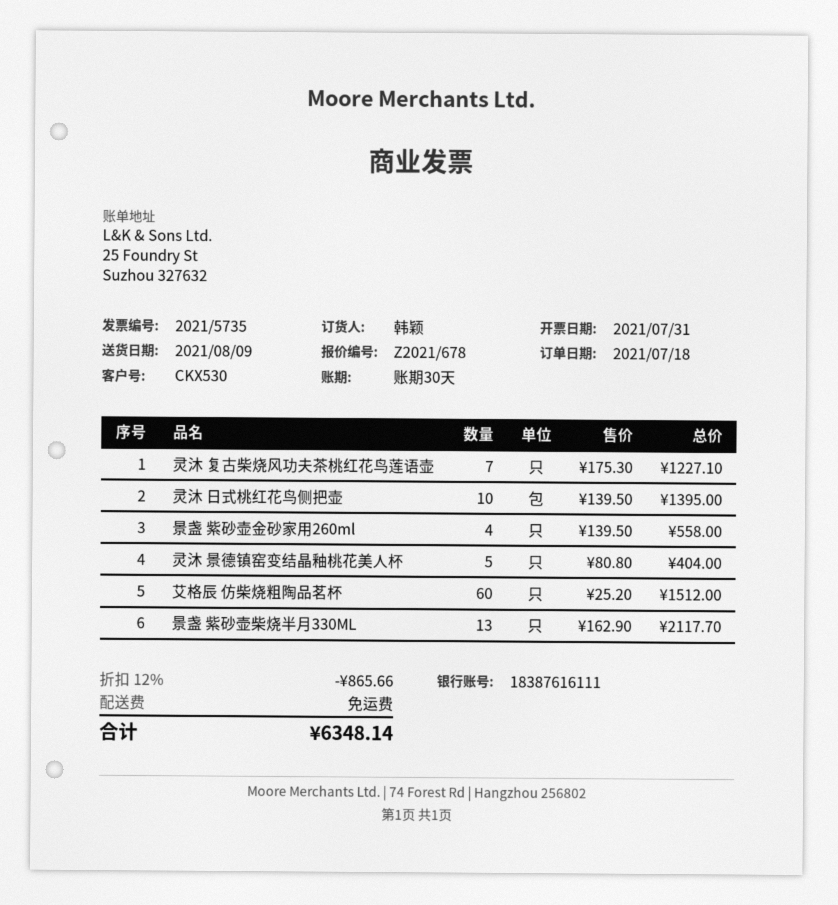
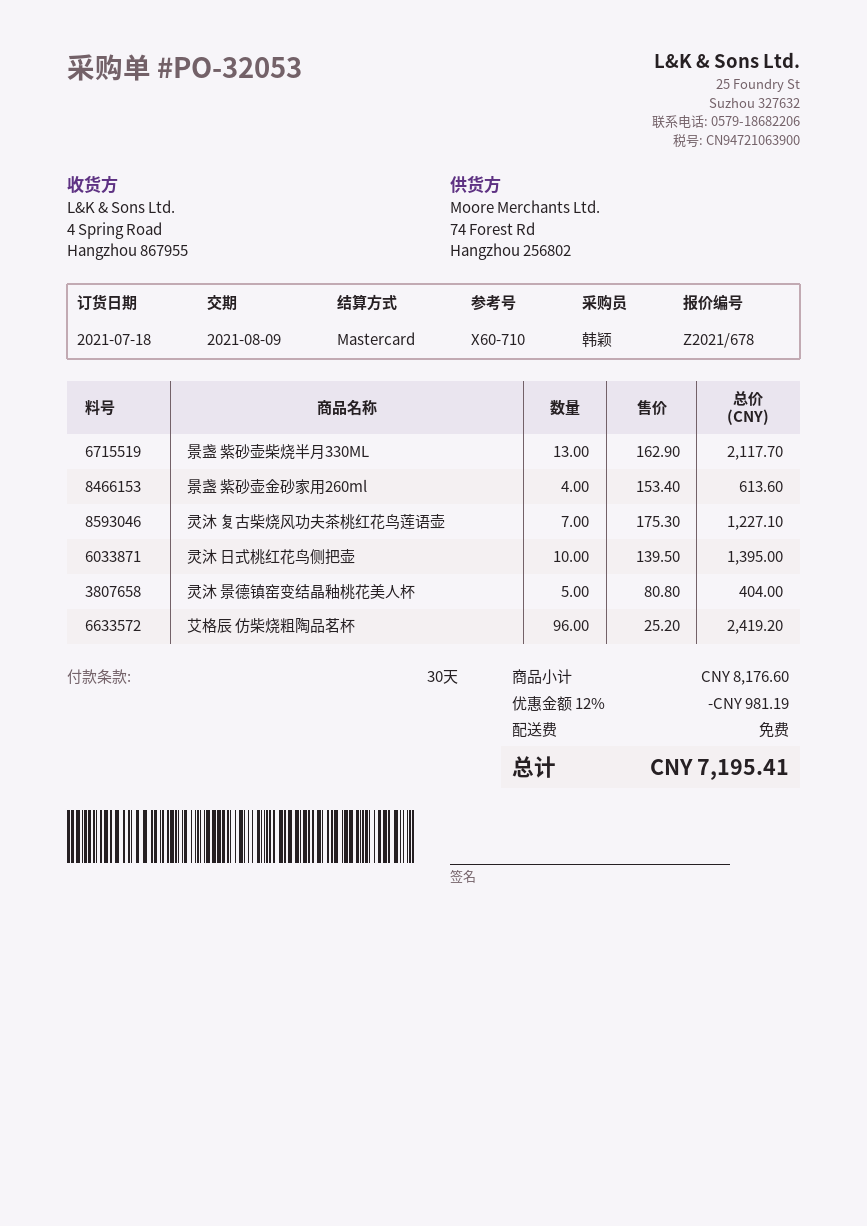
景盏 紫砂壶金砂家用260ml: 4 x 139.50 = 558.00 -> 4 x 153.40 = 613.60
艾格辰 仿柴烧粗陶品茗杯: 60 x 25.20 = 1512.00 -> 96 x 25.20 = 2419.20
discount: 12% = 865.66 -> 12% = 981.19
total: 6348.14 -> 7195.41

